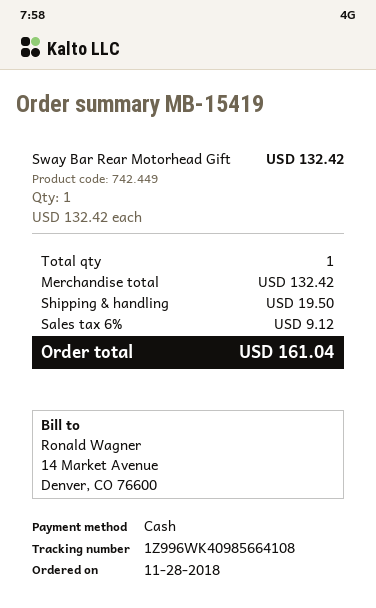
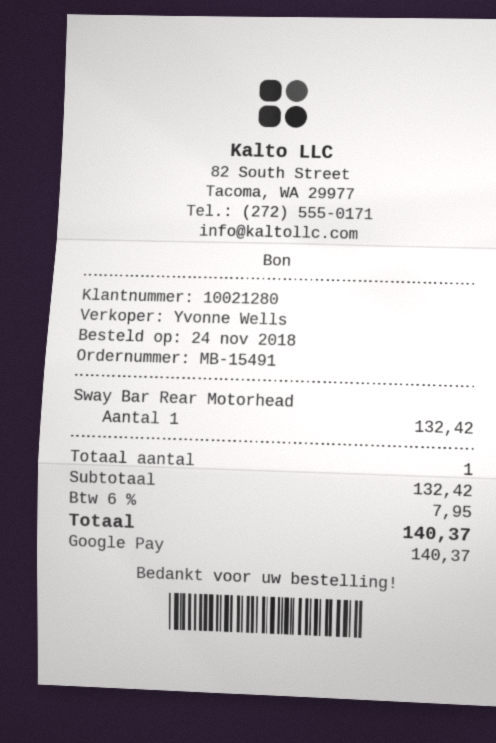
order number: MB-15419 -> MB-15491
order date: 2018-11-28 -> 2018-11-24
payment method: cash -> Google Pay
shipping: 19.50 -> none
tax: 6% = 9.12 -> 6% = 7.95
total: 161.04 -> 140.37

